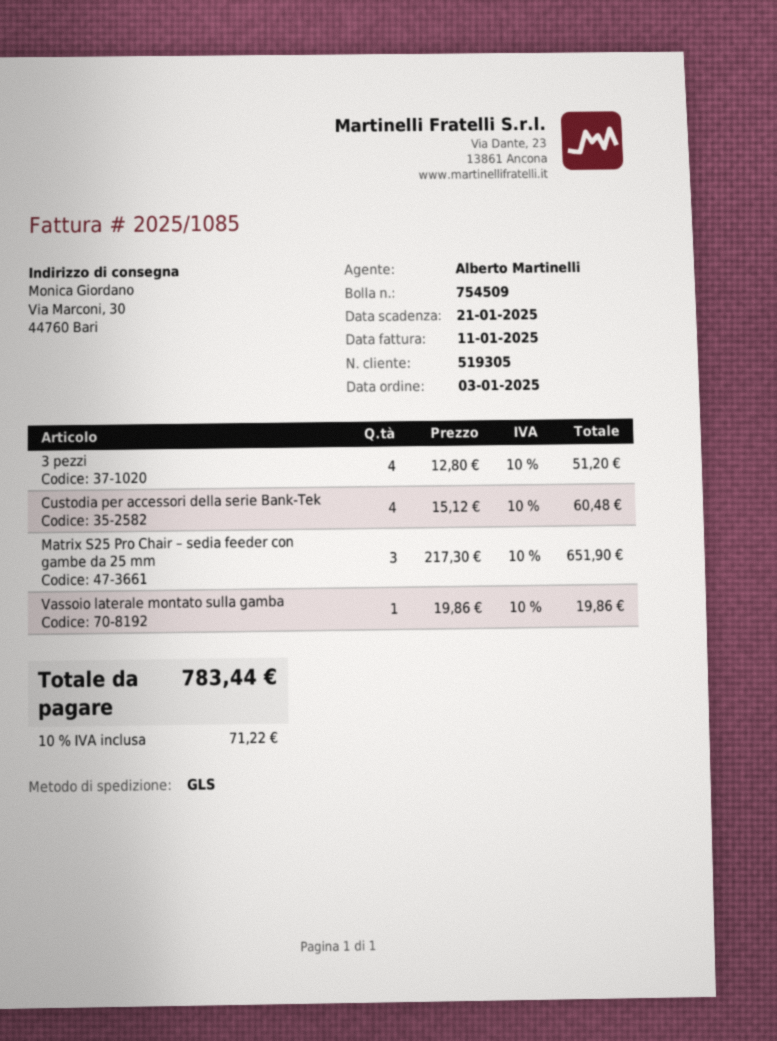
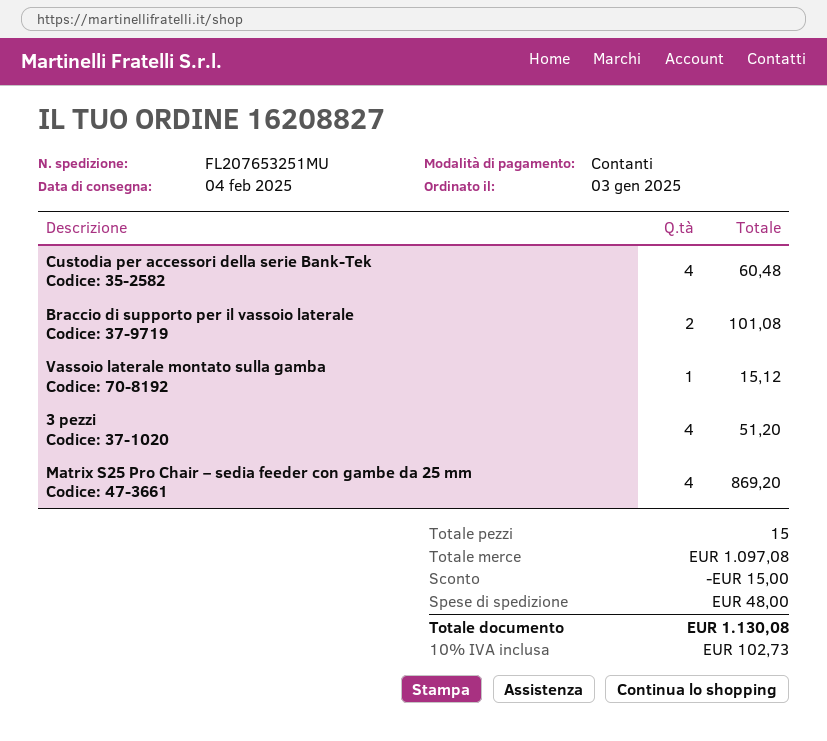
Matrix S25 Pro Chair – sedia feeder con gambe da 25 mm: 3 for 651.90 -> 4 for 869.20
Vassoio laterale montato sulla gamba: 1 for 19.86 -> 1 for 15.12
Braccio di supporto per il vassoio laterale: none -> 2 for 101.08
discount: none -> 15.00
shipping: none -> 48.00
tax: 10% = 71.22 -> 10% = 102.73
total: 783.44 -> 1130.08

